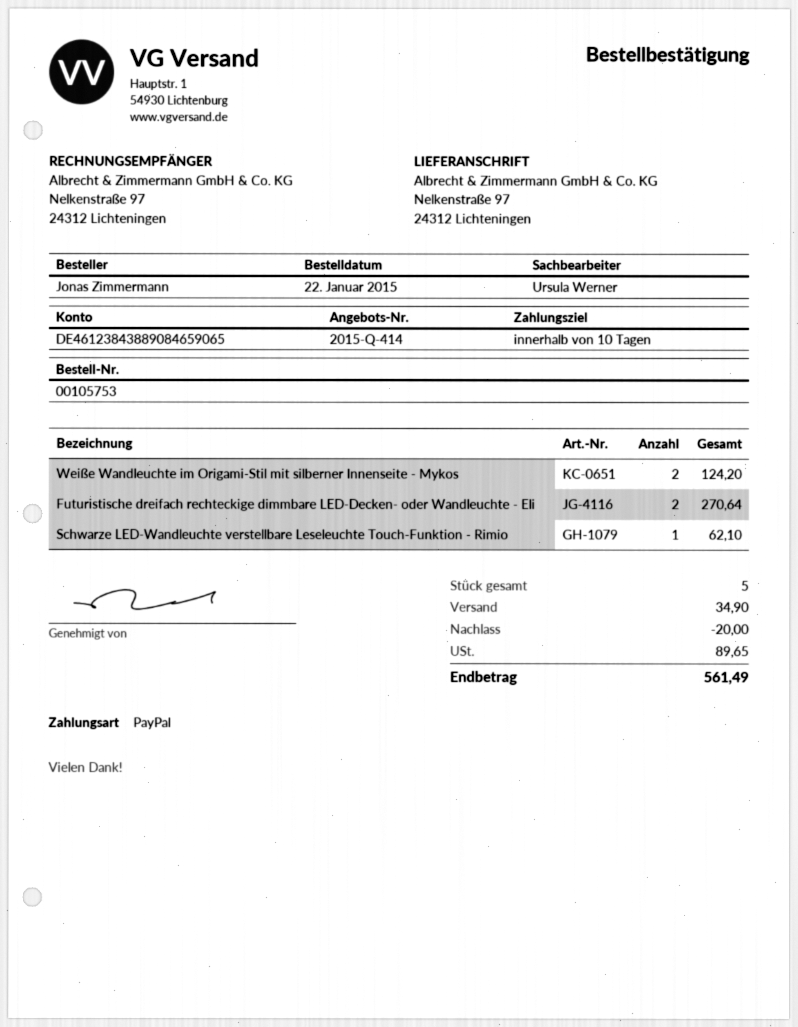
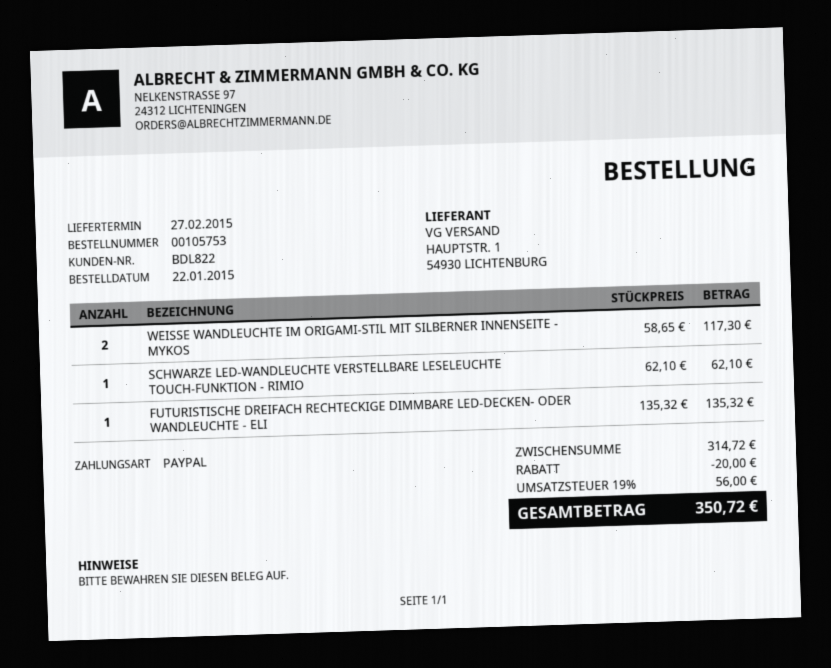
Weiße Wandleuchte im Origami-Stil mit silberner Innenseite - Mykos: 2 for 124.20 -> 2 for 117.30
Futuristische dreifach rechteckige dimmbare LED-Decken- oder Wandleuchte - Eli: 2 for 270.64 -> 1 for 135.32
shipping: 34.90 -> none
tax: 89.65 -> 56.00
total: 561.49 -> 350.72

